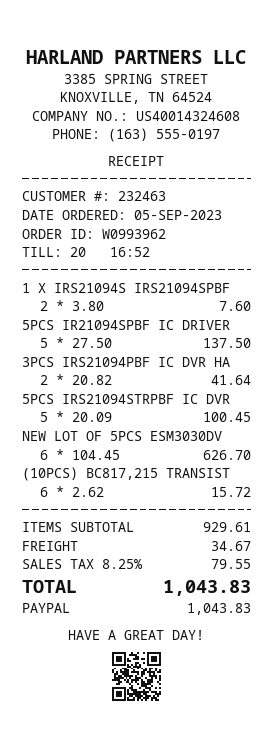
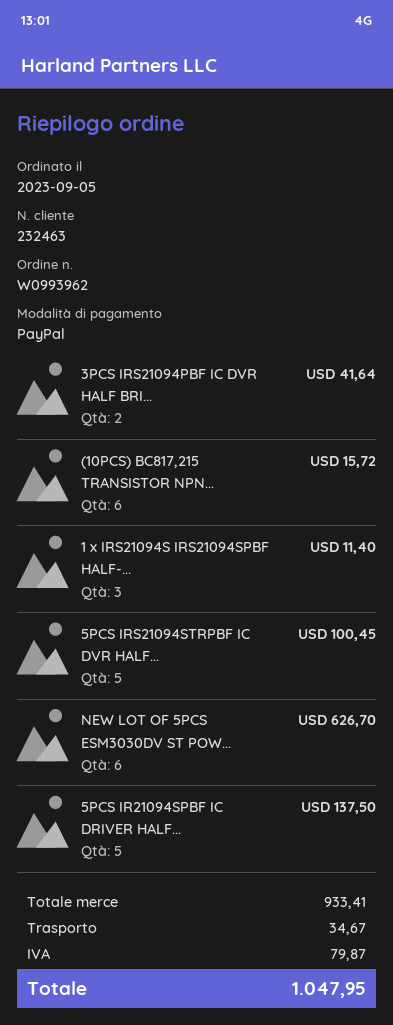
1 X IRS21094S IRS21094SPBF: 2 for 7.60 -> 3 for 11.40
subtotal: 929.61 -> 933.41
tax: 79.55 -> 79.87
total: 1043.83 -> 1047.95

